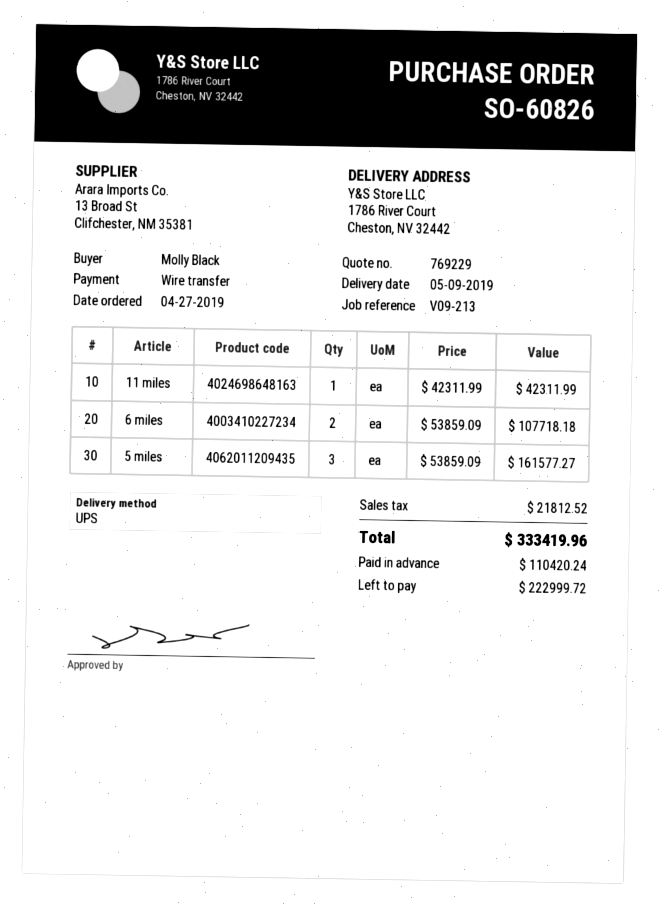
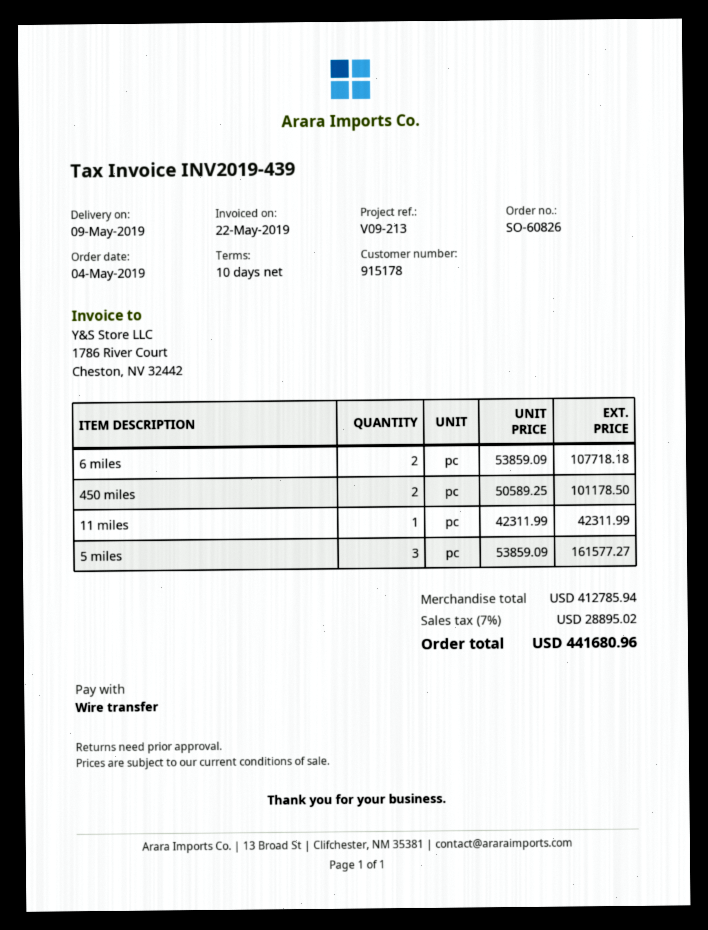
order date: 2019-04-27 -> 2019-05-04
450 miles: none -> 2 x 50589.25 = 101178.50
tax: 21812.52 -> 28895.02
total: 333419.96 -> 441680.96

